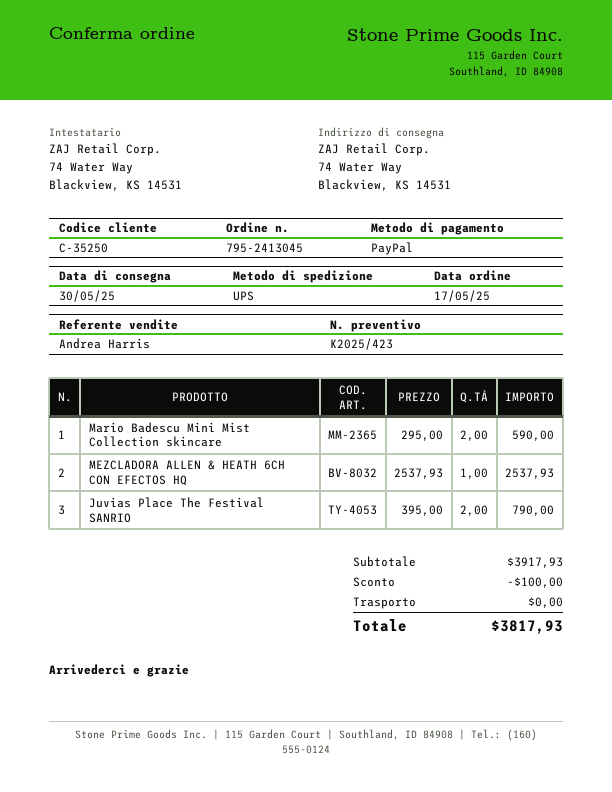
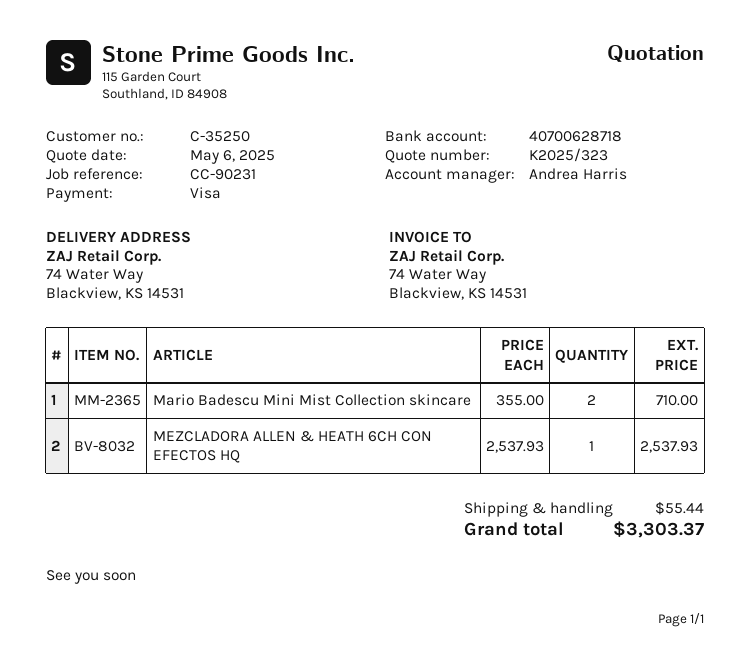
quote number: K2025/423 -> K2025/323
payment method: PayPal -> Visa
Mario Badescu Mini Mist Collection skincare: 2 x 295.00 = 590.00 -> 2 x 355.00 = 710.00
Juvias Place The Festival SANRIO: 2 x 395.00 = 790.00 -> none
discount: 100.00 -> none
shipping: 0.00 -> 55.44
total: 3817.93 -> 3303.37

